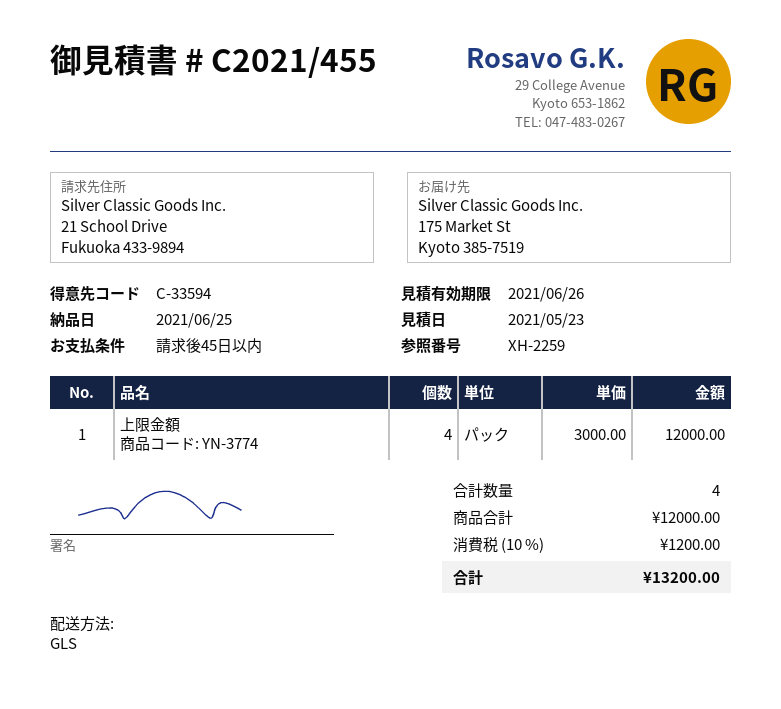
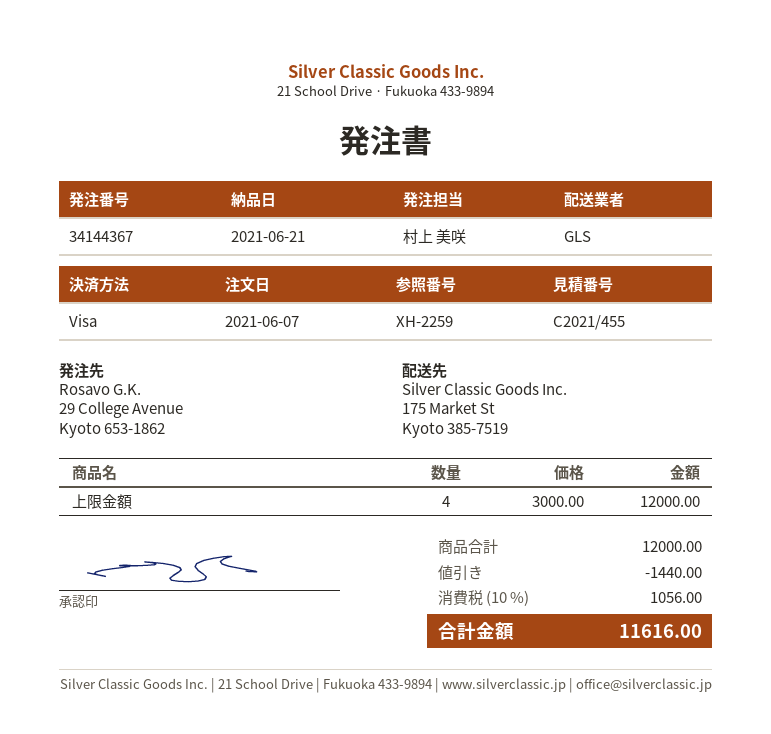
delivery date: 2021-06-25 -> 2021-06-21
discount: none -> 1440.00
tax: 10% = 1200.00 -> 10% = 1056.00
total: 13200.00 -> 11616.00

